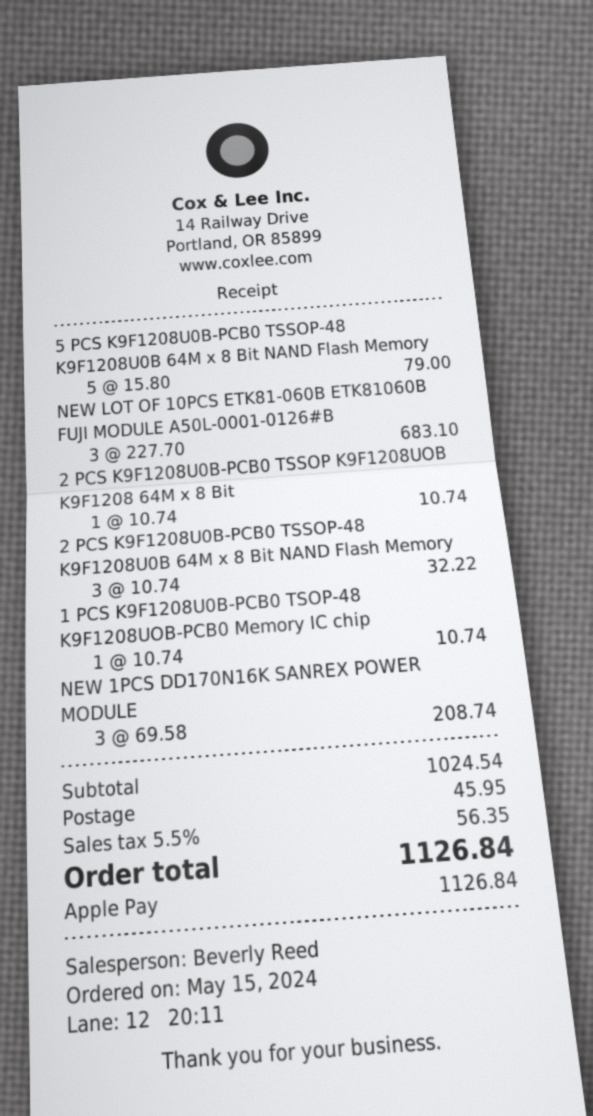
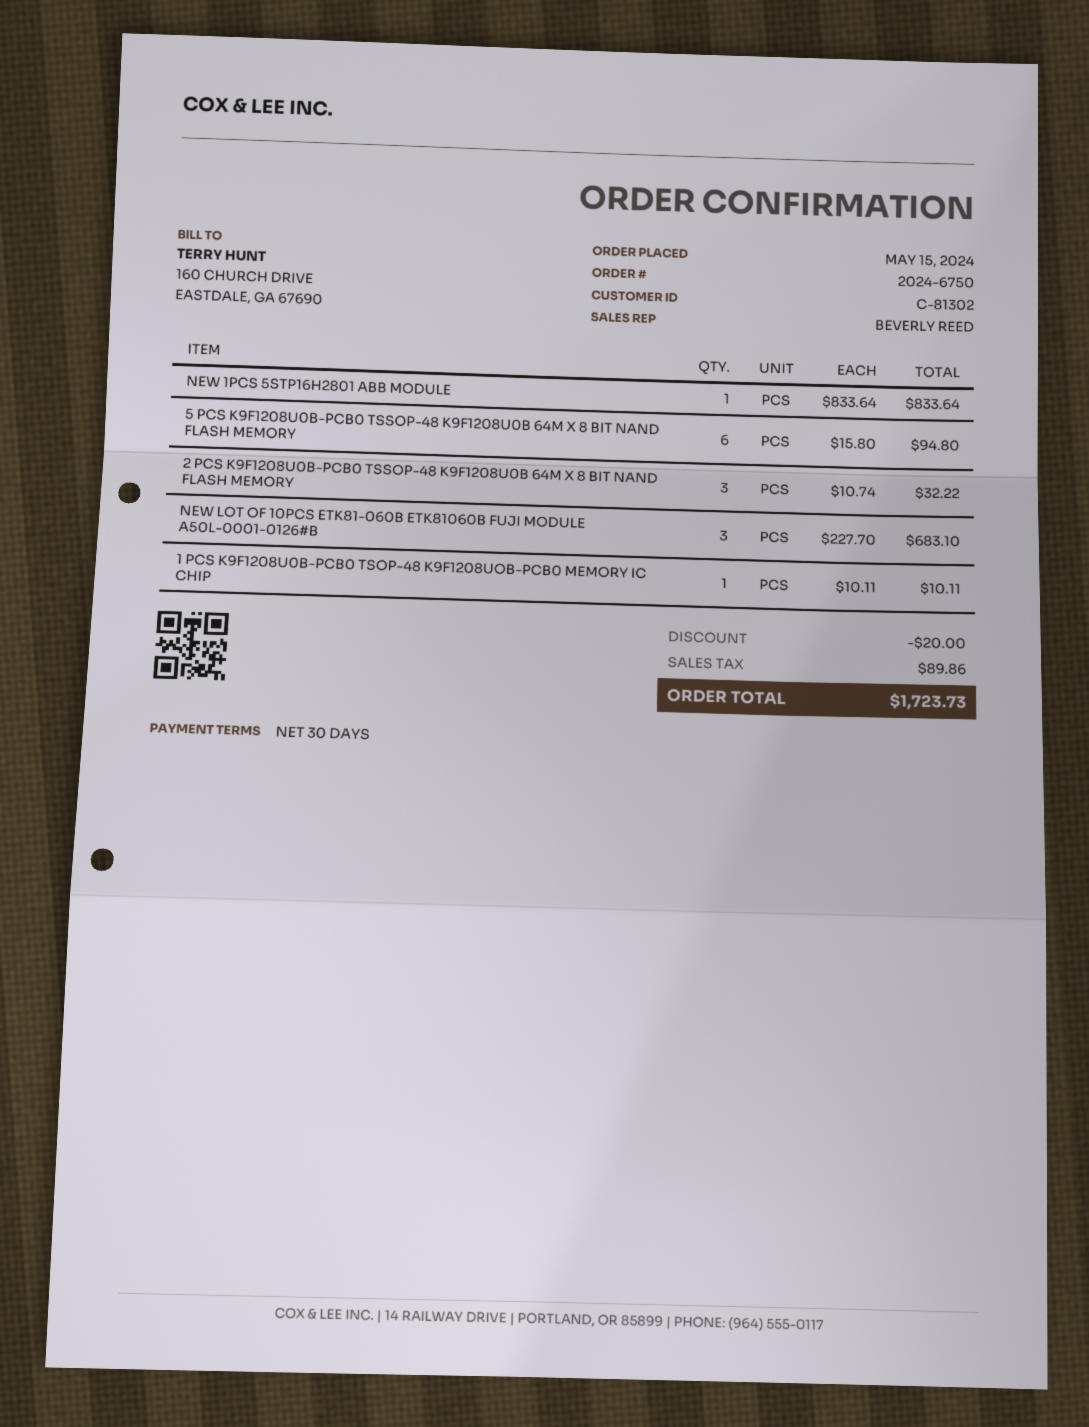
5 PCS K9F1208U0B-PCB0 TSSOP-48 K9F1208U0B 64M x 8 Bit NAND Flash Memory: 5 x 15.80 = 79.00 -> 6 x 15.80 = 94.80
2 PCS K9F1208U0B-PCB0 TSSOP K9F1208UOB K9F1208 64M x 8 Bit: 1 x 10.74 = 10.74 -> none
1 PCS K9F1208U0B-PCB0 TSOP-48 K9F1208UOB-PCB0 Memory IC chip: 1 x 10.74 = 10.74 -> 1 x 10.11 = 10.11
NEW 1PCS DD170N16K SANREX POWER MODULE: 3 x 69.58 = 208.74 -> none
NEW 1PCS 5STP16H2801 ABB MODULE: none -> 1 x 833.64 = 833.64
discount: none -> 20.00
shipping: 45.95 -> none
tax: 56.35 -> 89.86
total: 1126.84 -> 1723.73

